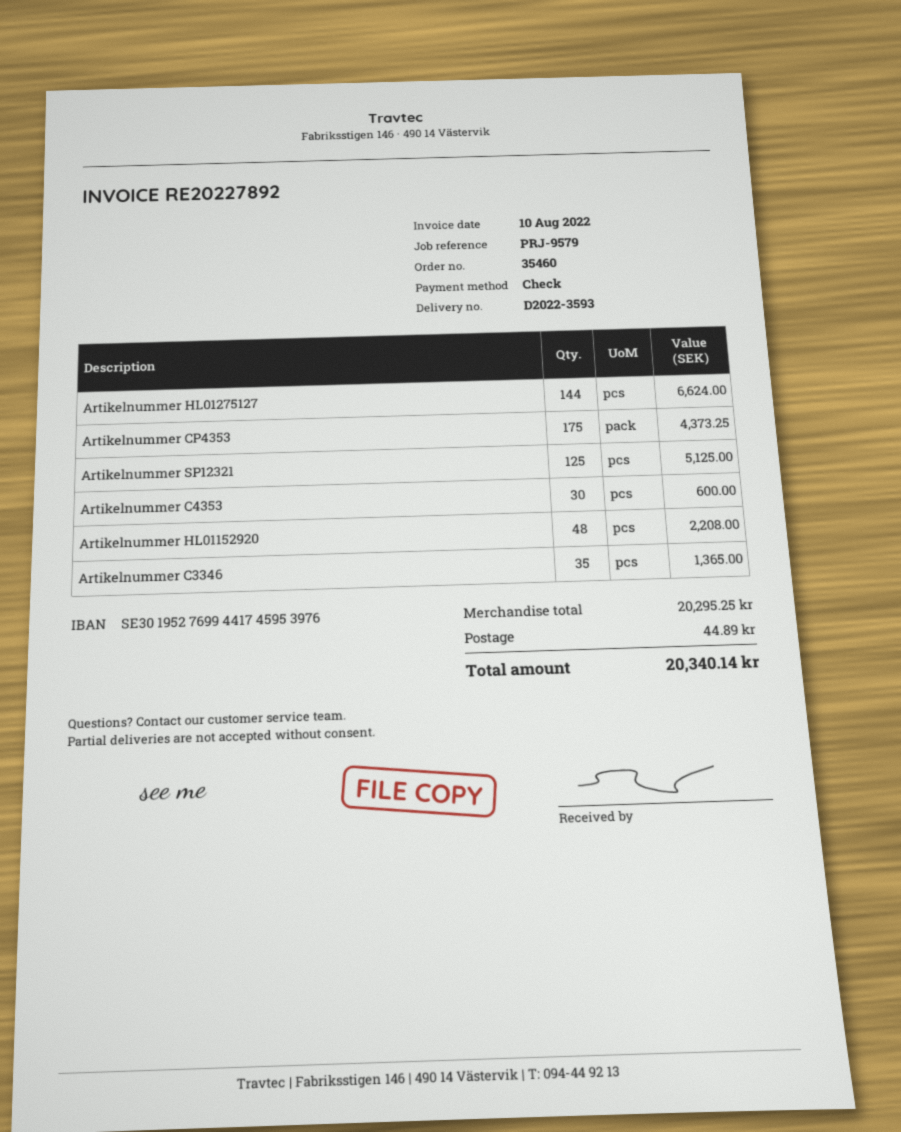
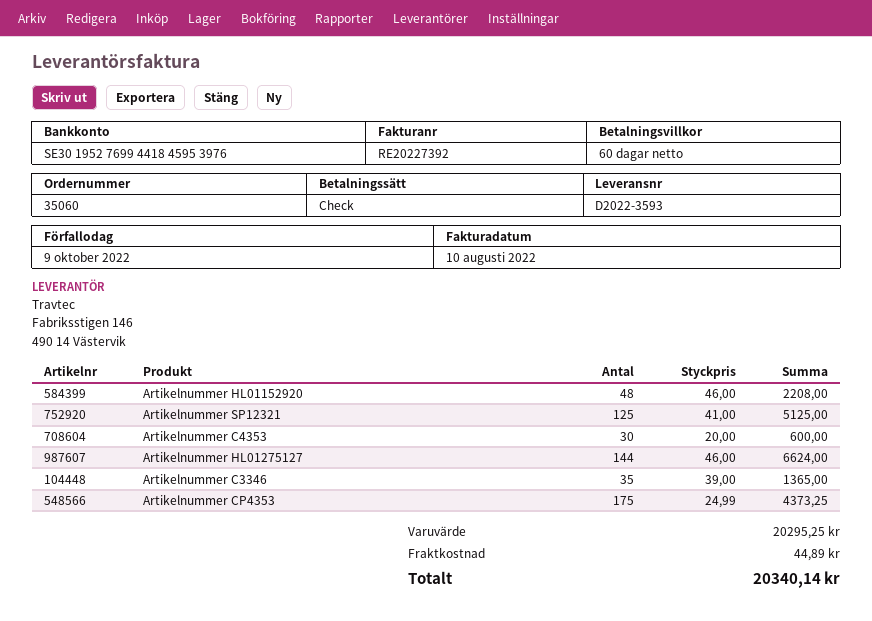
order number: 35460 -> 35060
invoice number: RE20227892 -> RE20227392
bank account: SE3019527699441745953976 -> SE3019527699441845953976

